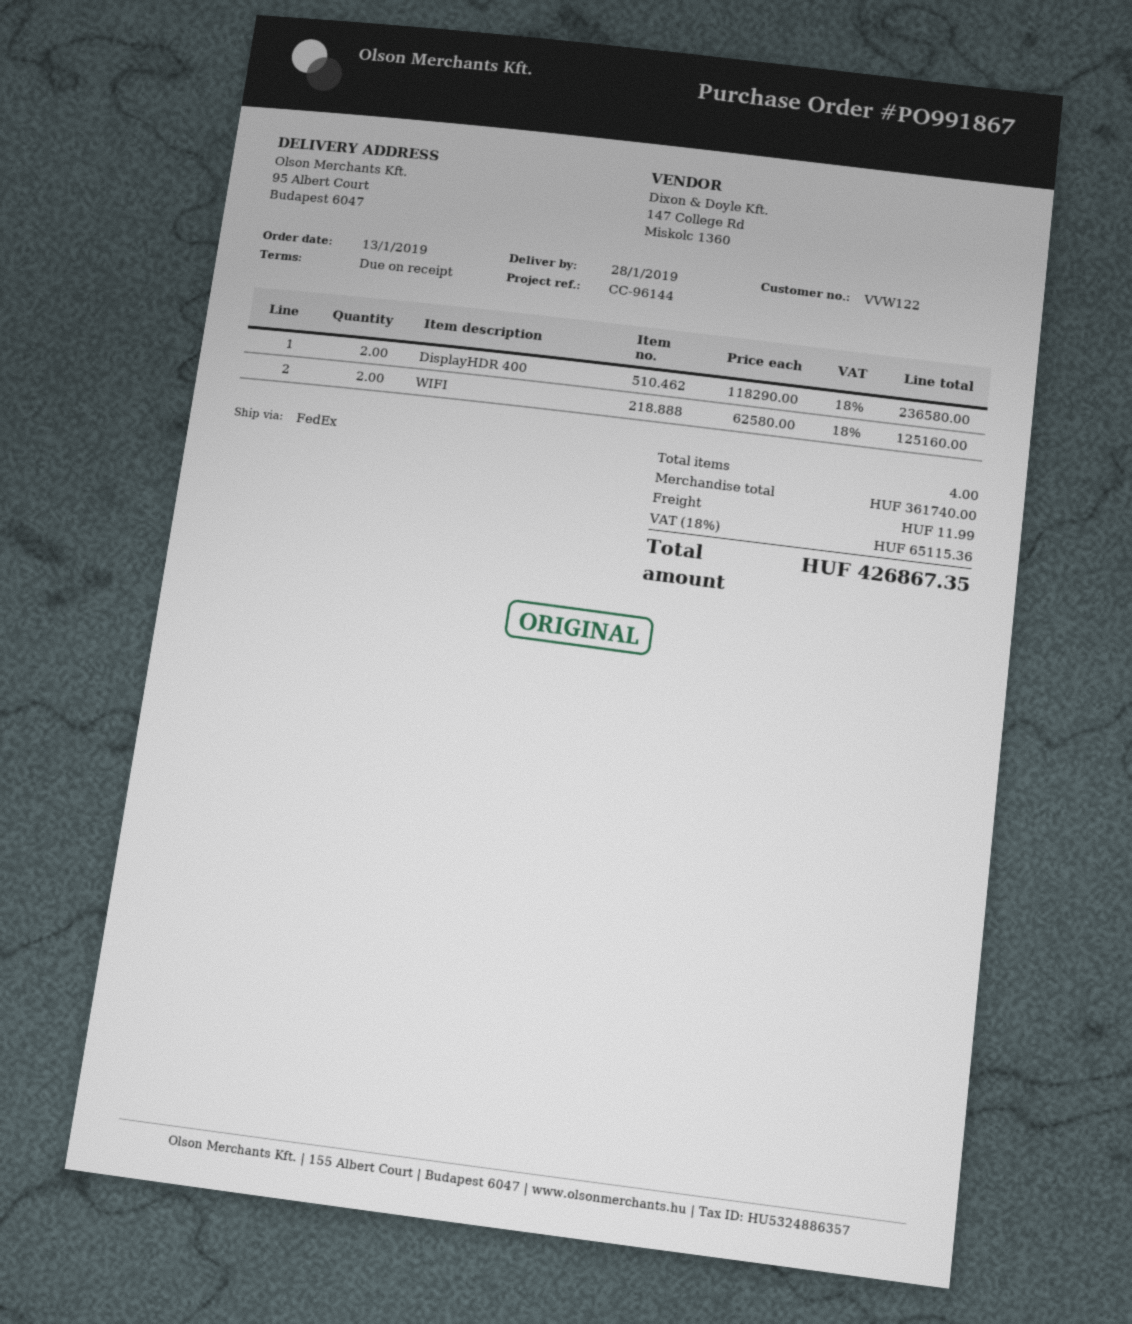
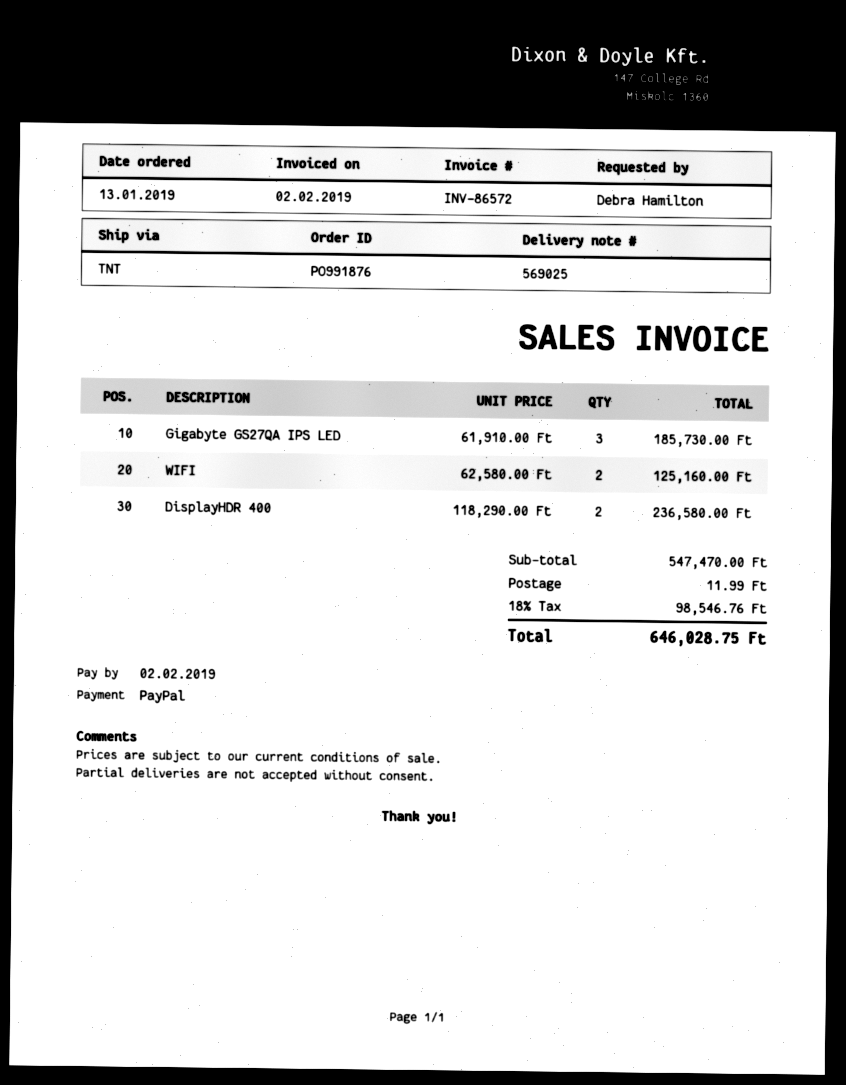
order number: PO991867 -> PO991876
shipping method: FedEx -> TNT
Gigabyte GS27QA IPS LED: none -> 3 x 61910.00 = 185730.00
subtotal: 361740.00 -> 547470.00
tax: 18% = 65115.36 -> 18% = 98546.76
total: 426867.35 -> 646028.75

